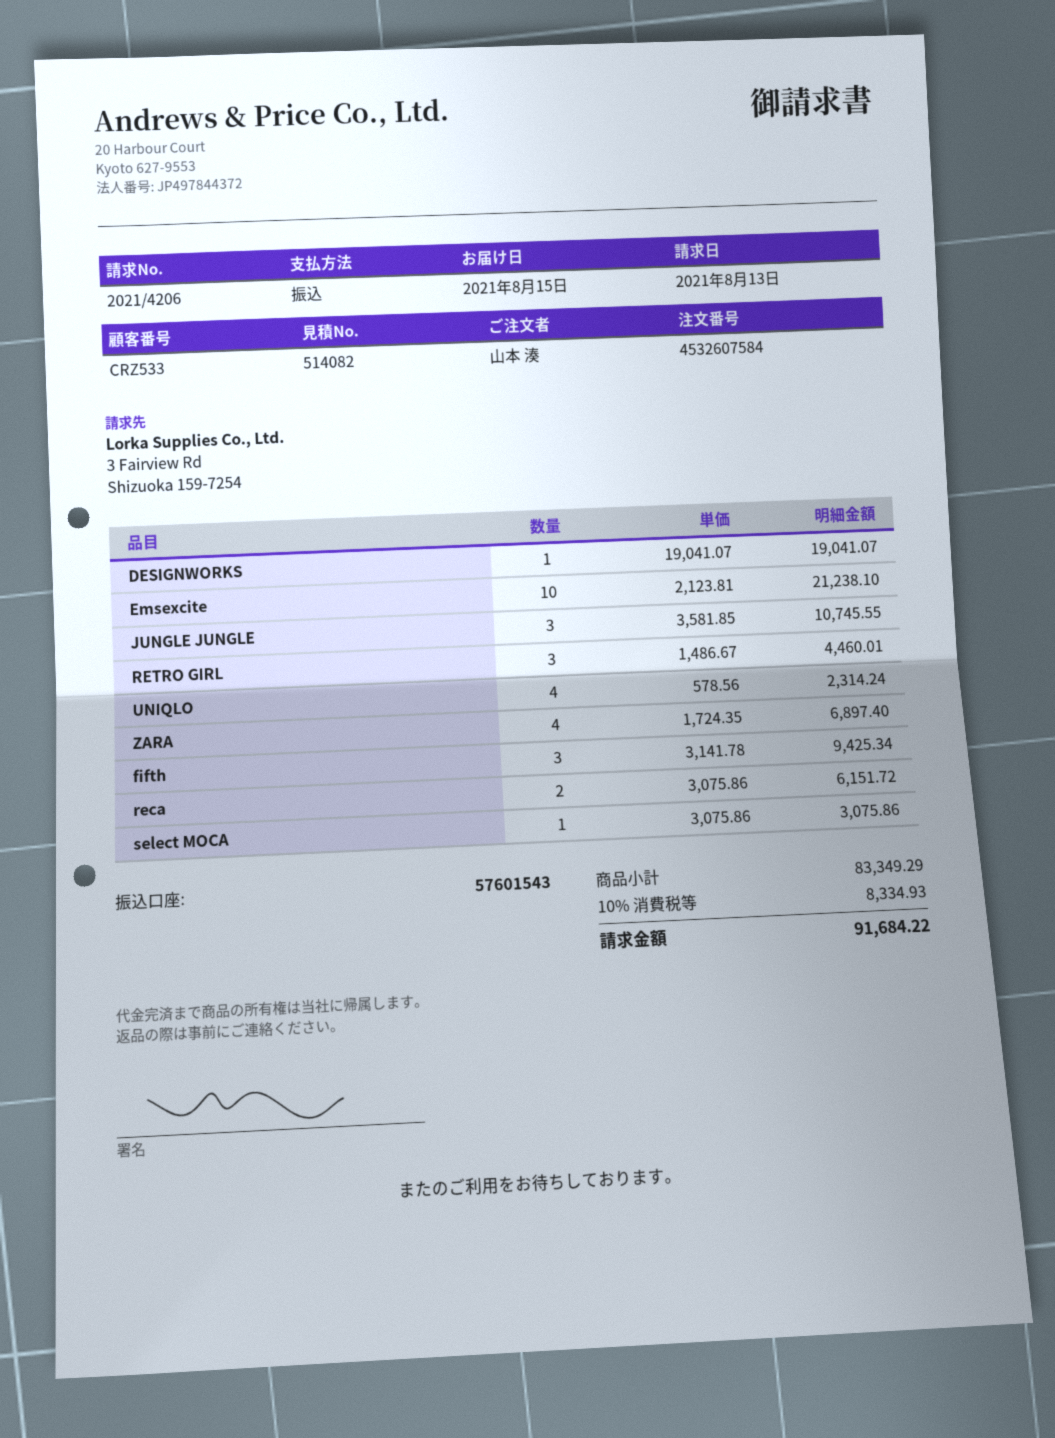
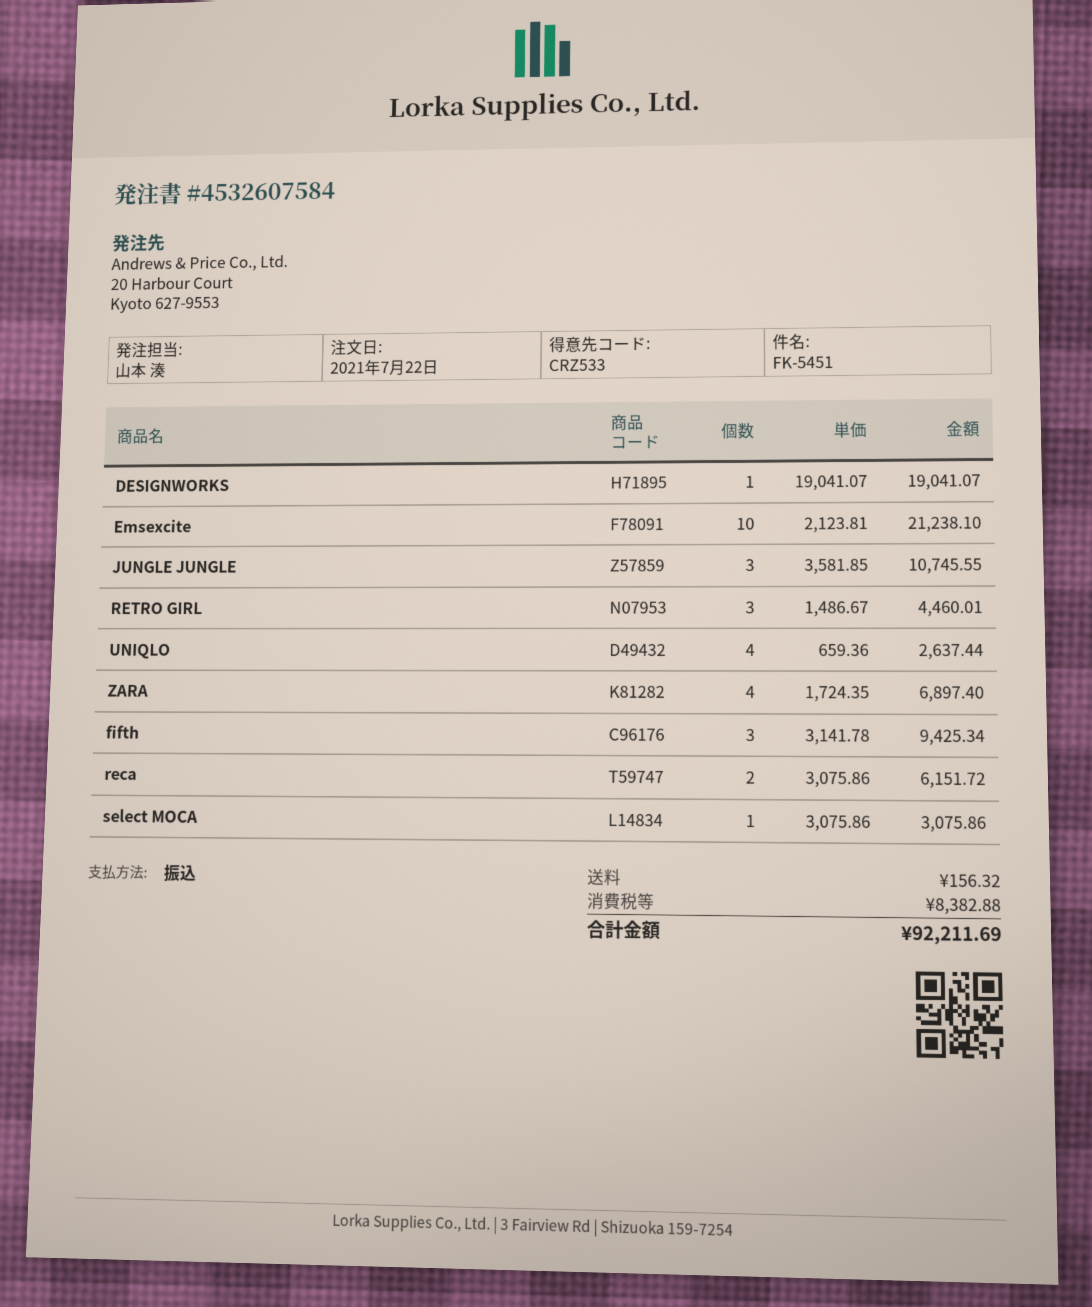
UNIQLO: 4 x 578.56 = 2314.24 -> 4 x 659.36 = 2637.44
shipping: none -> 156.32
tax: 8334.93 -> 8382.88
total: 91684.22 -> 92211.69

